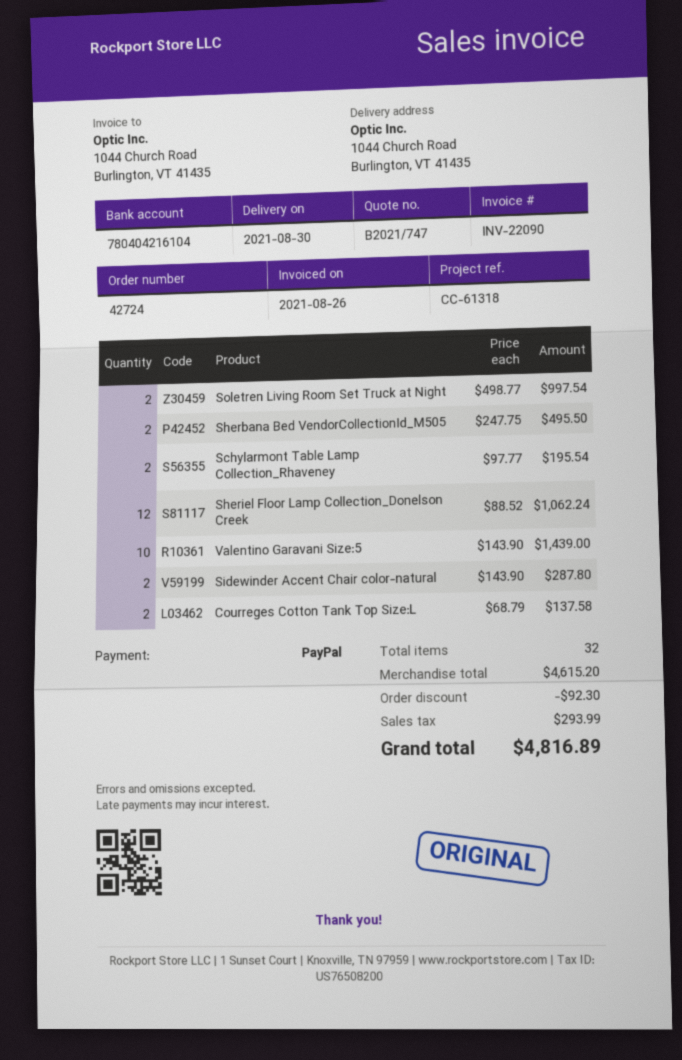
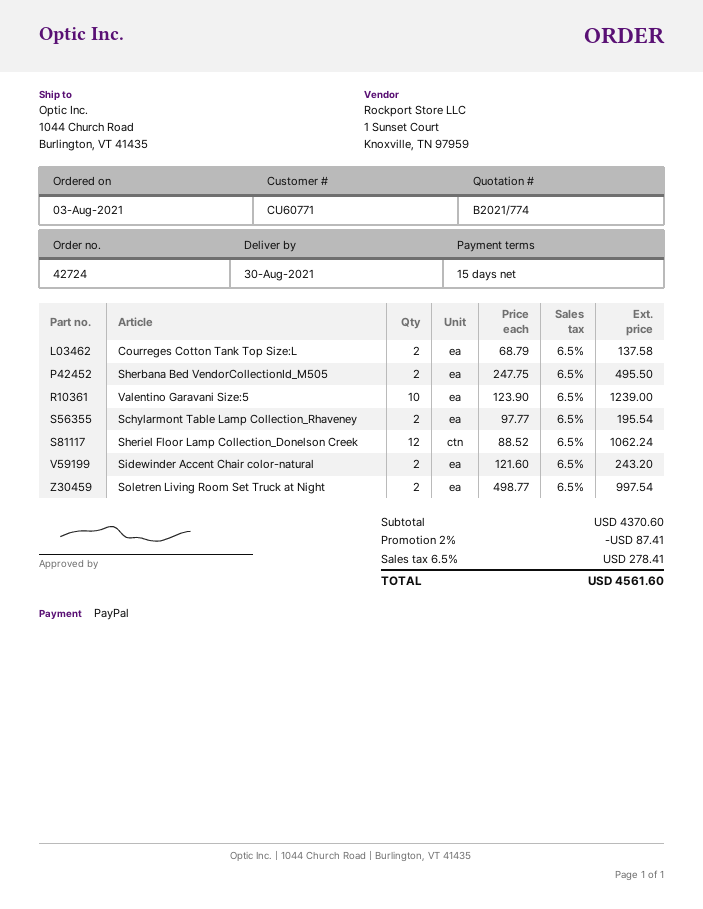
quote number: B2021/747 -> B2021/774
Valentino Garavani Size:5: 10 x 143.90 = 1439.00 -> 10 x 123.90 = 1239.00
Sidewinder Accent Chair color-natural: 2 x 143.90 = 287.80 -> 2 x 121.60 = 243.20
subtotal: 4615.20 -> 4370.60
discount: 92.30 -> 87.41
tax: 293.99 -> 278.41
total: 4816.89 -> 4561.60

